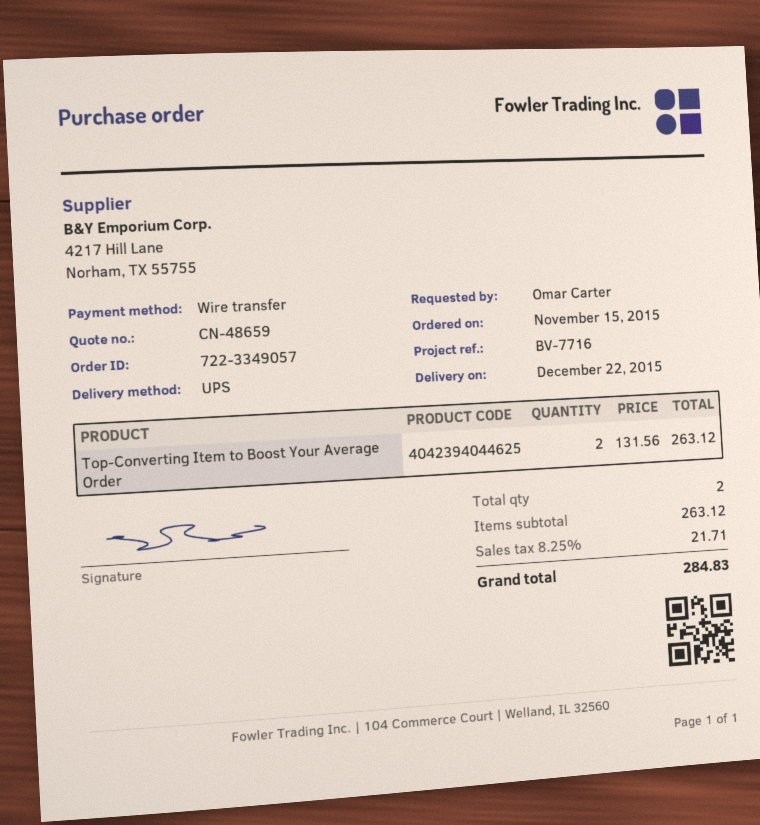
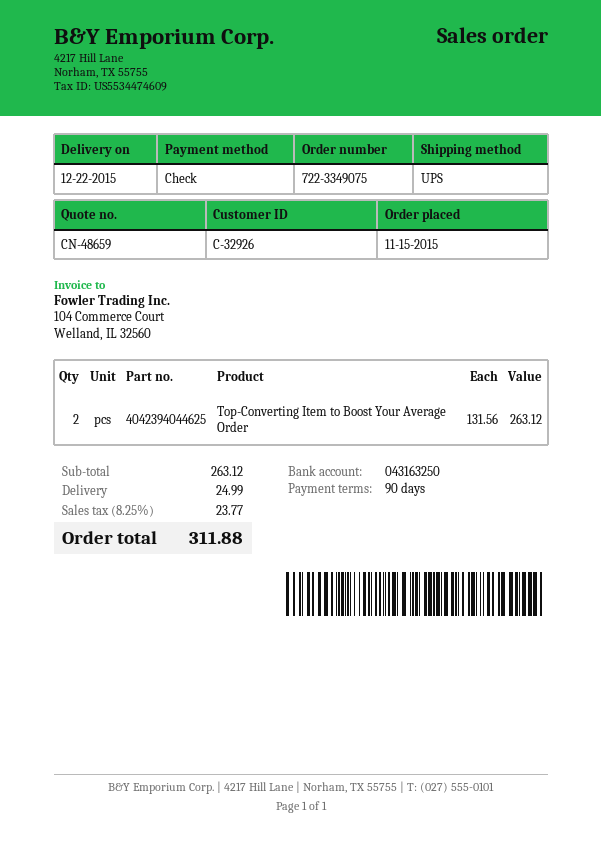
order number: 722-3349057 -> 722-3349075
payment method: bank transfer -> cheque
shipping: none -> 24.99
tax: 8.25% = 21.71 -> 8.25% = 23.77
total: 284.83 -> 311.88

